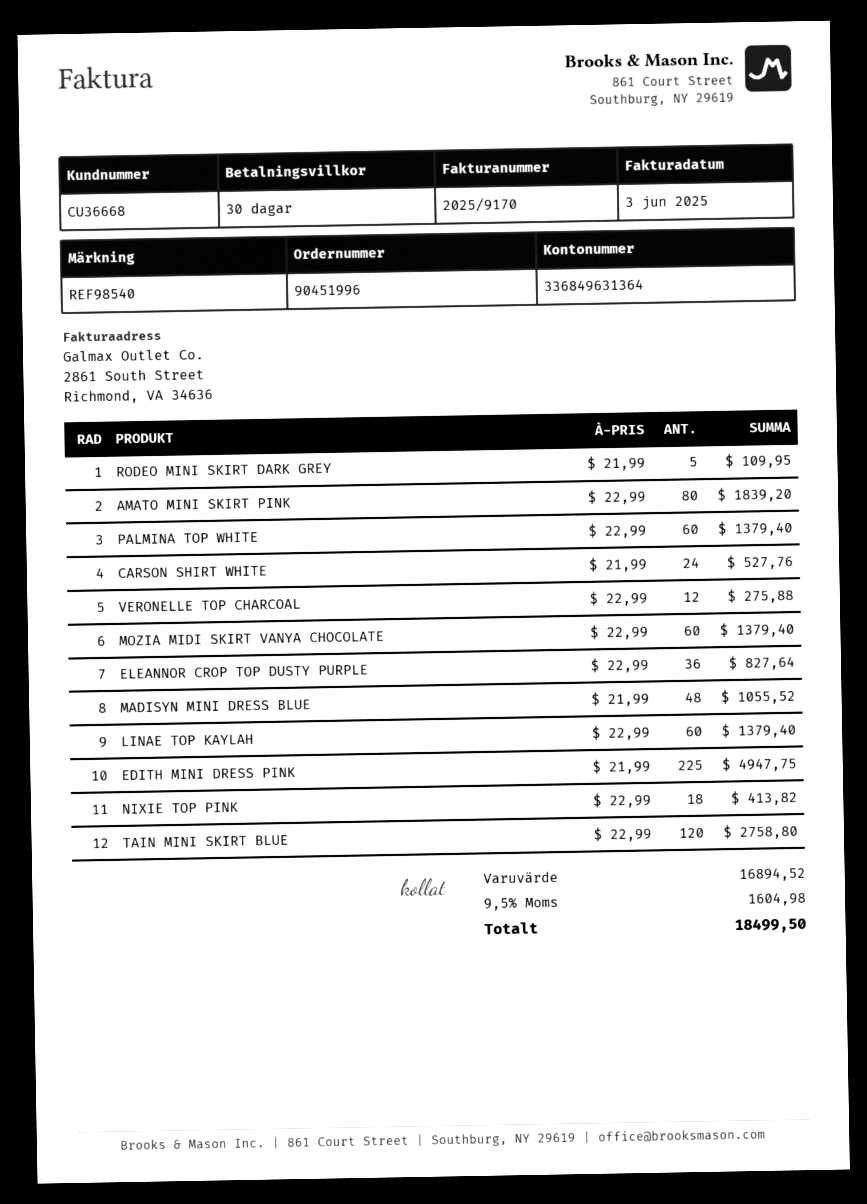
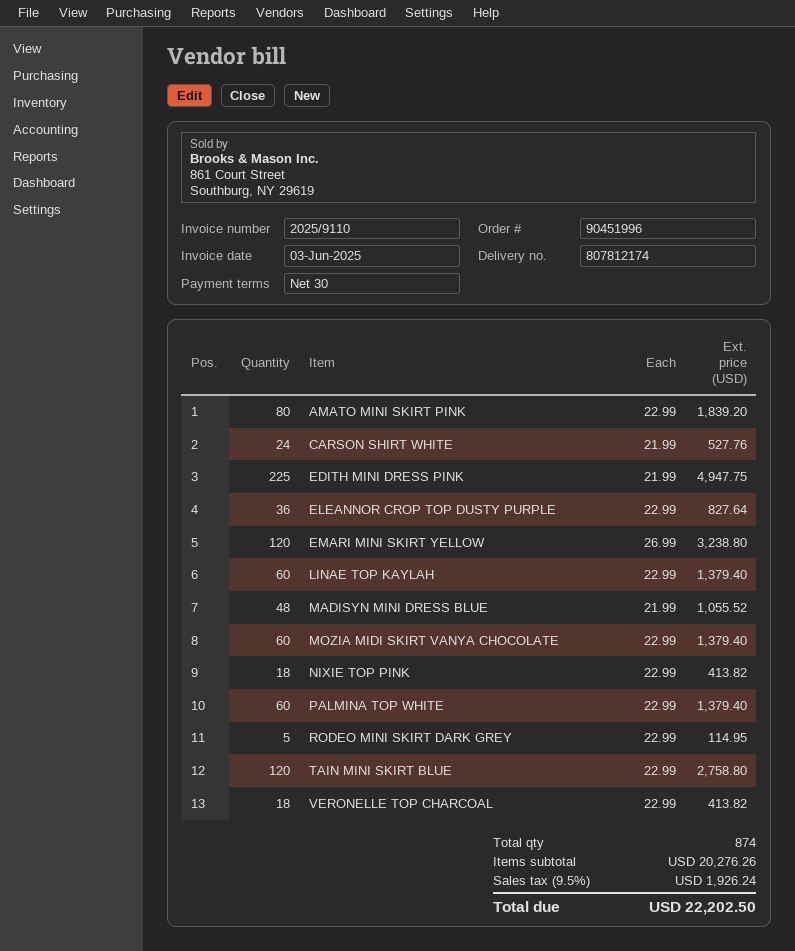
invoice number: 2025/9170 -> 2025/9110
RODEO MINI SKIRT DARK GREY: 5 x 21.99 = 109.95 -> 5 x 22.99 = 114.95
VERONELLE TOP CHARCOAL: 12 x 22.99 = 275.88 -> 18 x 22.99 = 413.82
EMARI MINI SKIRT YELLOW: none -> 120 x 26.99 = 3238.80
subtotal: 16894.52 -> 20276.26
tax: 9.5% = 1604.98 -> 9.5% = 1926.24
total: 18499.50 -> 22202.50

